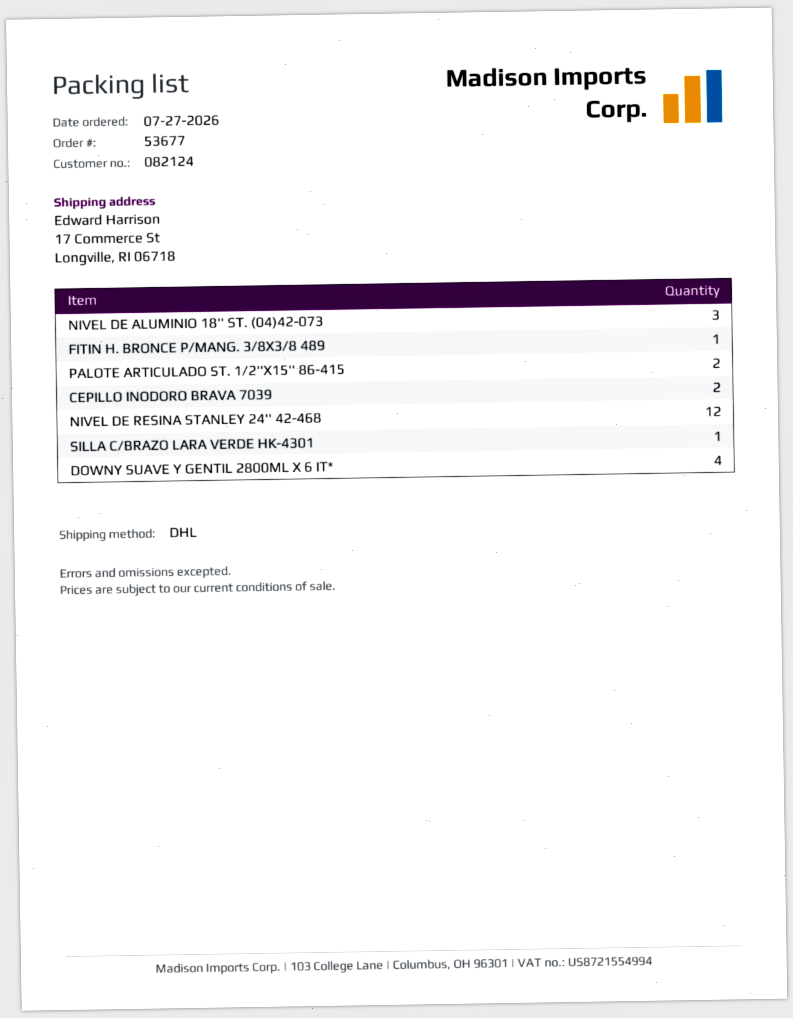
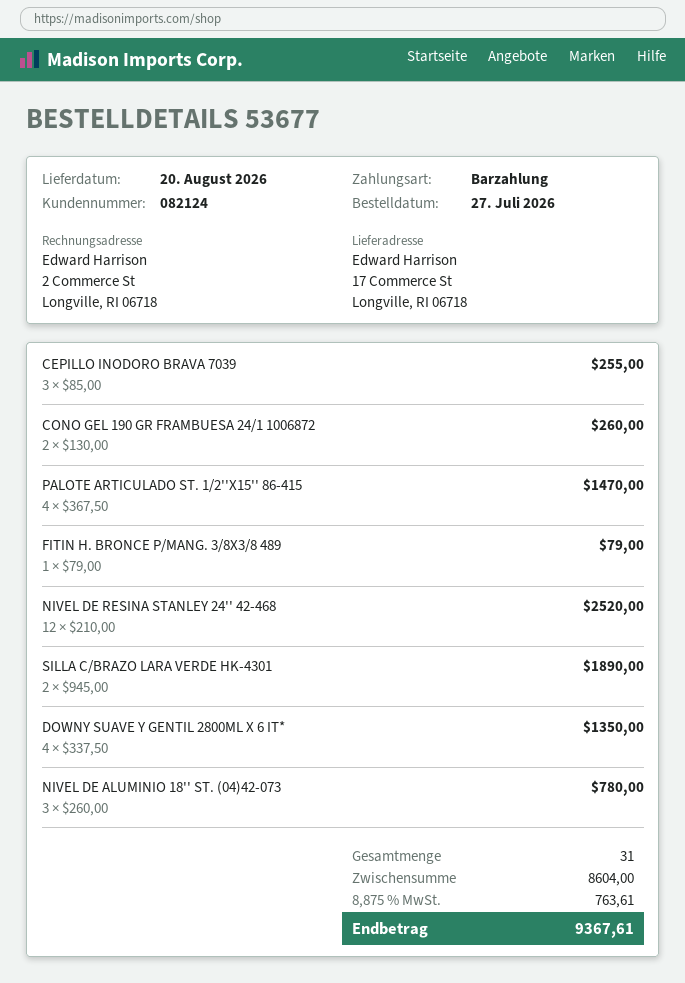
PALOTE ARTICULADO ST. 1/2''X15'' 86-415: 2 -> 4
CEPILLO INODORO BRAVA 7039: 2 -> 3
SILLA C/BRAZO LARA VERDE HK-4301: 1 -> 2
CONO GEL 190 GR FRAMBUESA 24/1 1006872: none -> 2

